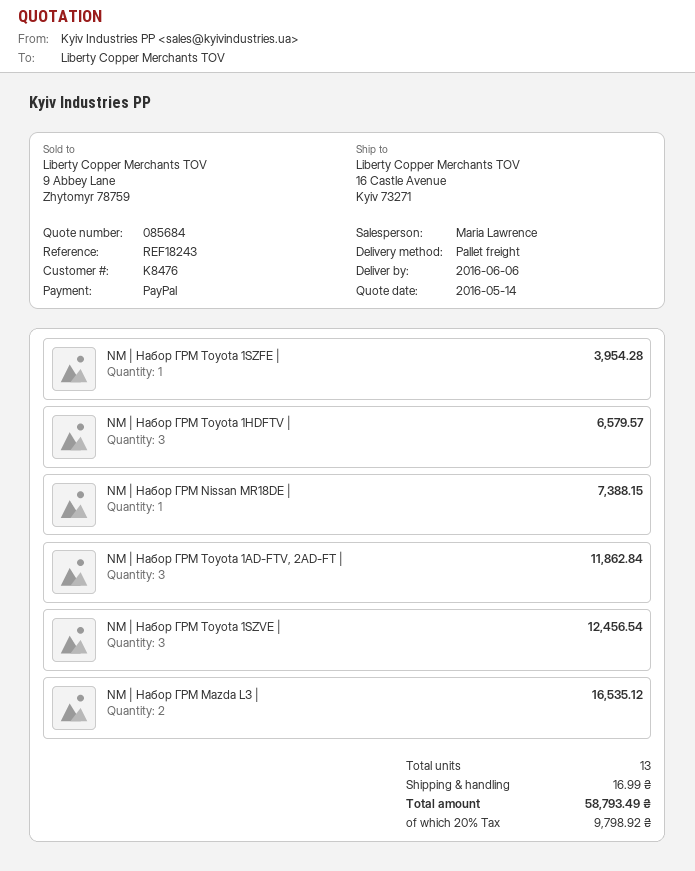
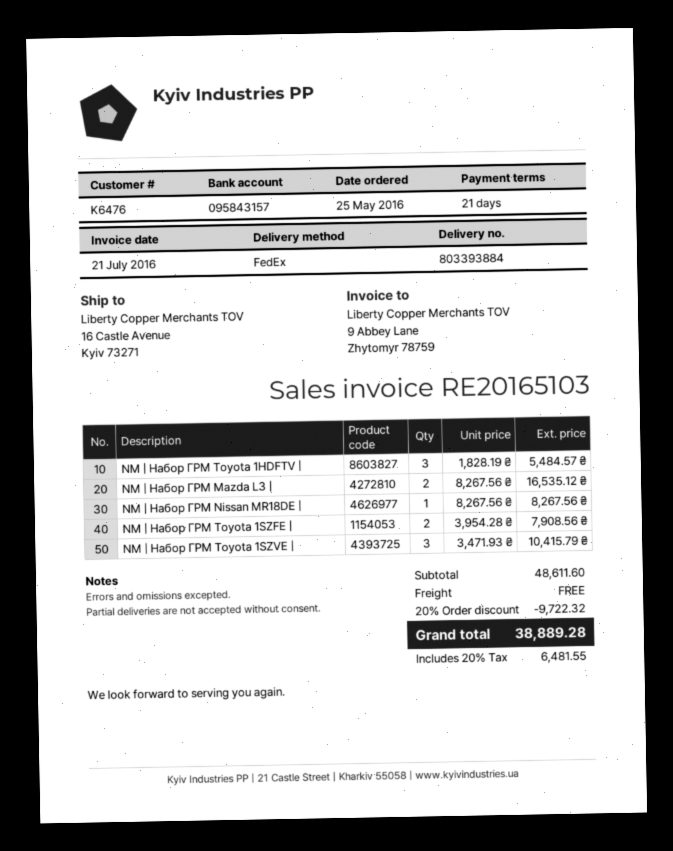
customer number: K8476 -> K6476
shipping method: pallet freight -> FedEx
NM | Набор ГРМ Toyota 1SZFE |: 1 for 3954.28 -> 2 for 7908.56
NM | Набор ГРМ Toyota 1HDFTV |: 3 for 6579.57 -> 3 for 5484.57
NM | Набор ГРМ Nissan MR18DE |: 1 for 7388.15 -> 1 for 8267.56
NM | Набор ГРМ Toyota 1AD-FTV, 2AD-FT |: 3 for 11862.84 -> none
NM | Набор ГРМ Toyota 1SZVE |: 3 for 12456.54 -> 3 for 10415.79
discount: none -> 20% = 9722.32
shipping: 16.99 -> 0.00
tax: 20% = 9798.92 -> 20% = 6481.55
total: 58793.49 -> 38889.28

